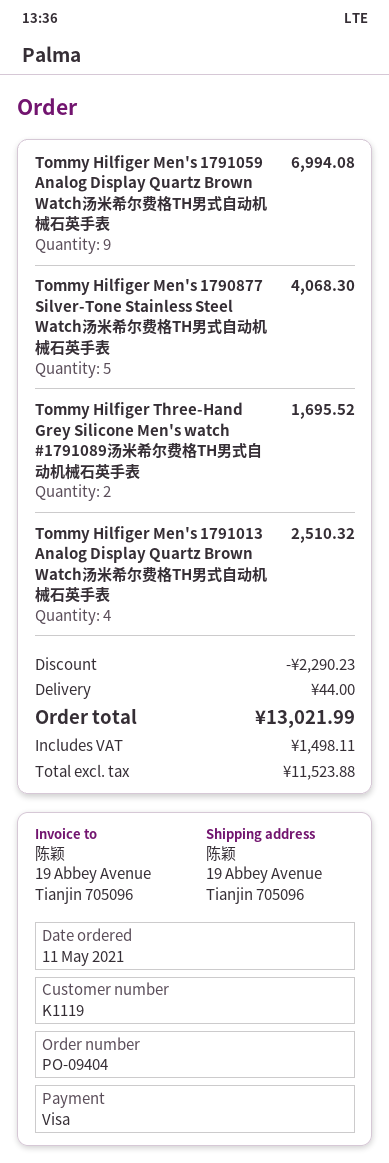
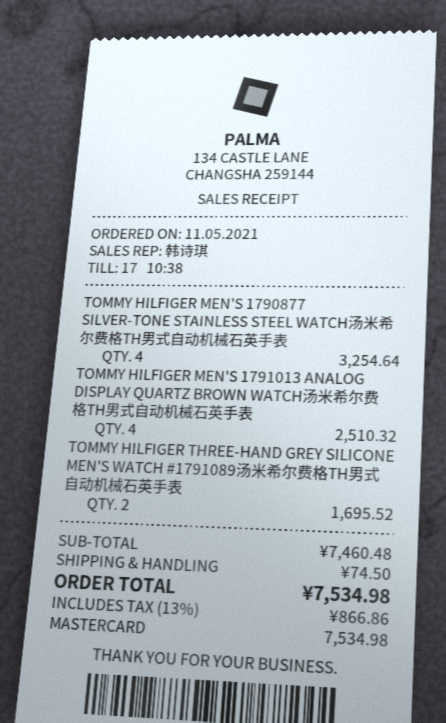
payment method: Visa -> Mastercard
Tommy Hilfiger Men's 1791059 Analog Display Quartz Brown Watch汤米希尔费格TH男式自动机械石英手表: 9 for 6994.08 -> none
Tommy Hilfiger Men's 1790877 Silver-Tone Stainless Steel Watch汤米希尔费格TH男式自动机械石英手表: 5 for 4068.30 -> 4 for 3254.64
discount: 2290.23 -> none
shipping: 44.00 -> 74.50
tax: 1498.11 -> 866.86
total: 13021.99 -> 7534.98

